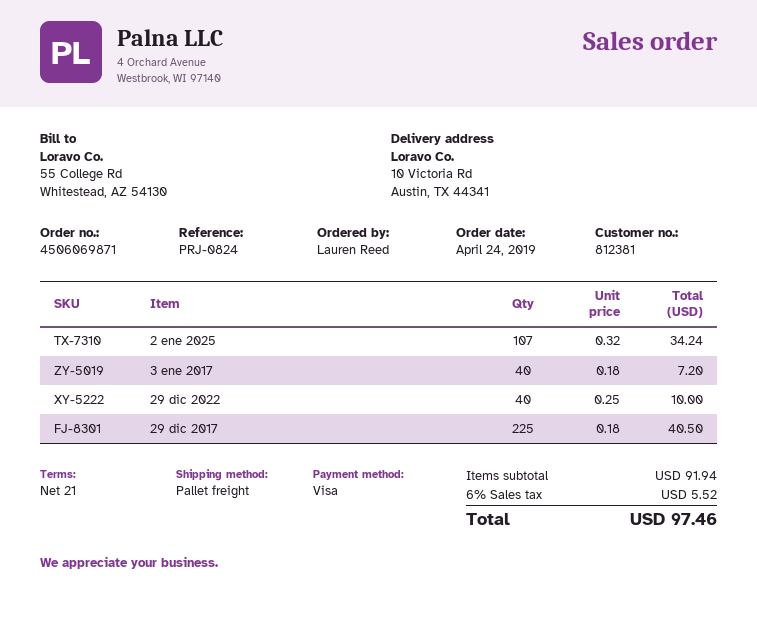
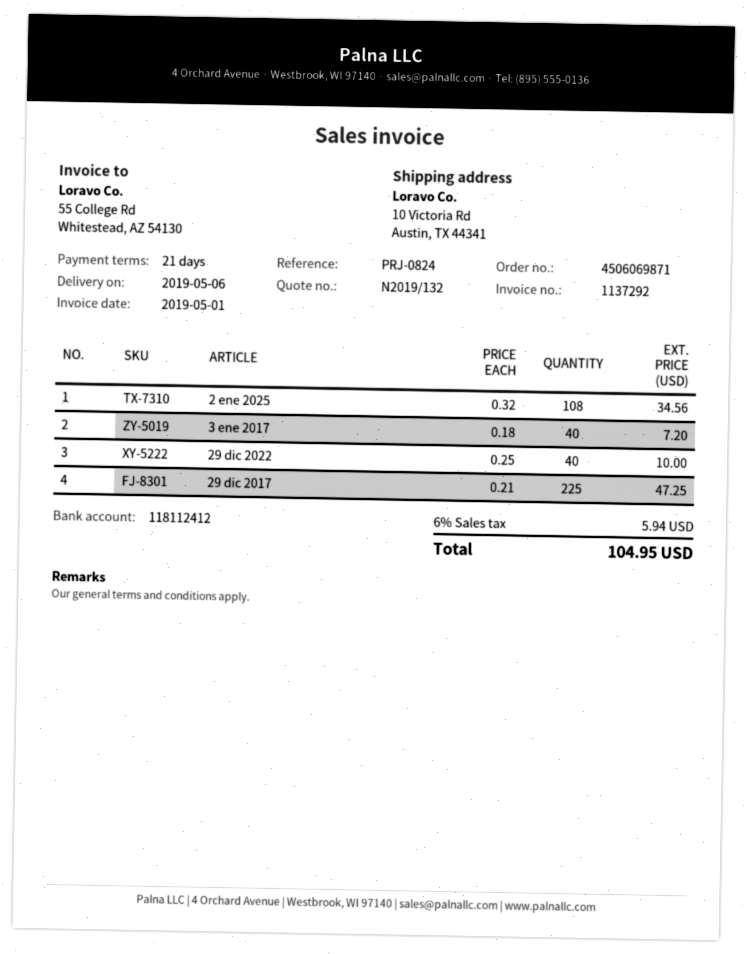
2 ene 2025: 107 x 0.32 = 34.24 -> 108 x 0.32 = 34.56
29 dic 2017: 225 x 0.18 = 40.50 -> 225 x 0.21 = 47.25
tax: 6% = 5.52 -> 6% = 5.94
total: 97.46 -> 104.95

